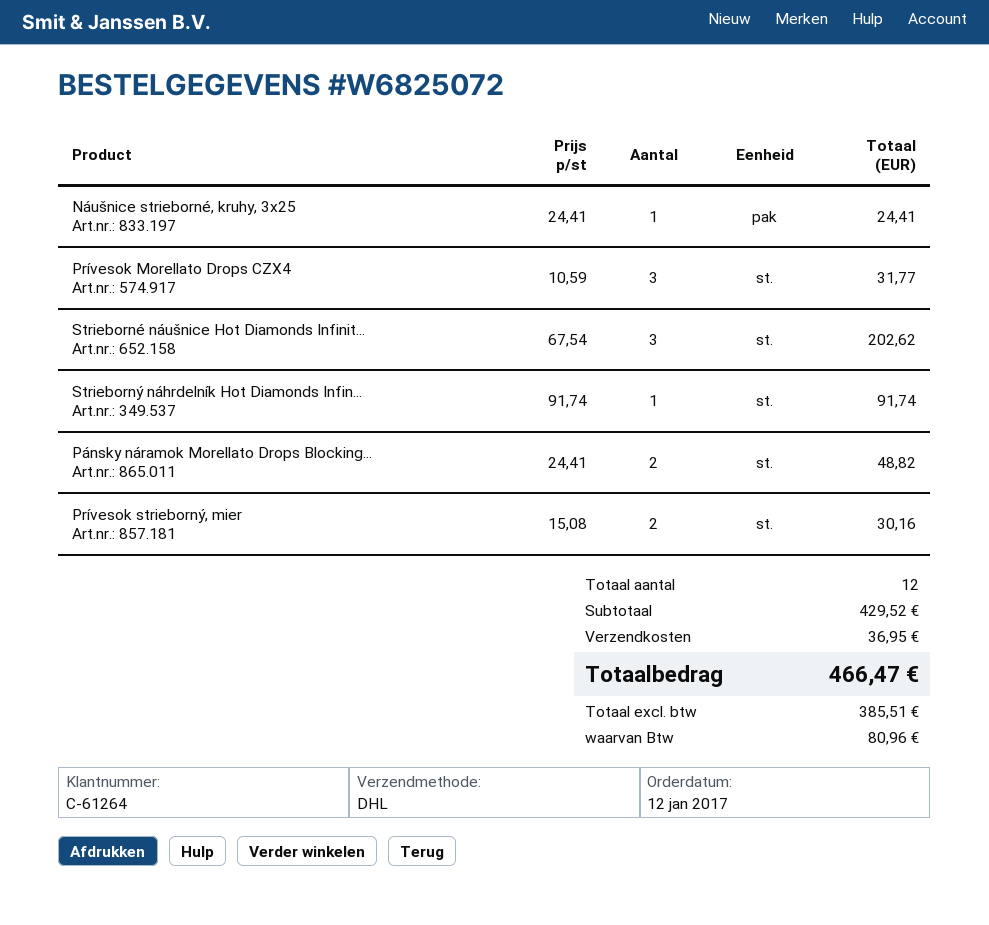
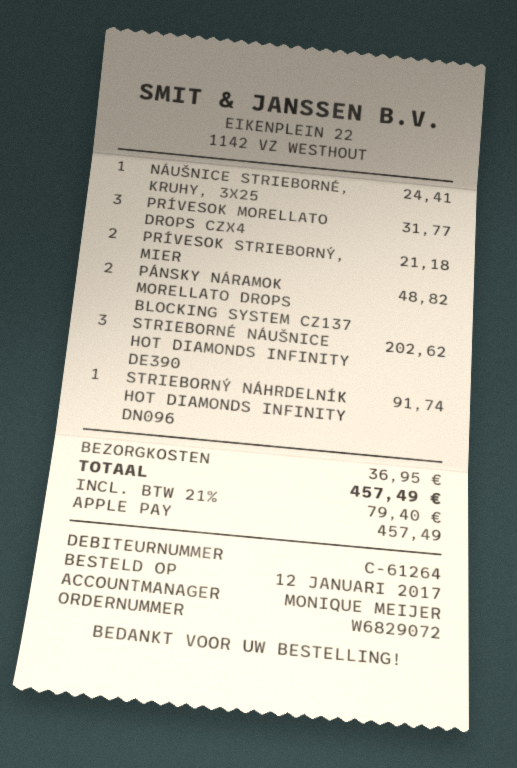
order number: W6825072 -> W6829072
Prívesok strieborný, mier: 2 for 30.16 -> 2 for 21.18
tax: 80.96 -> 79.40
total: 466.47 -> 457.49

